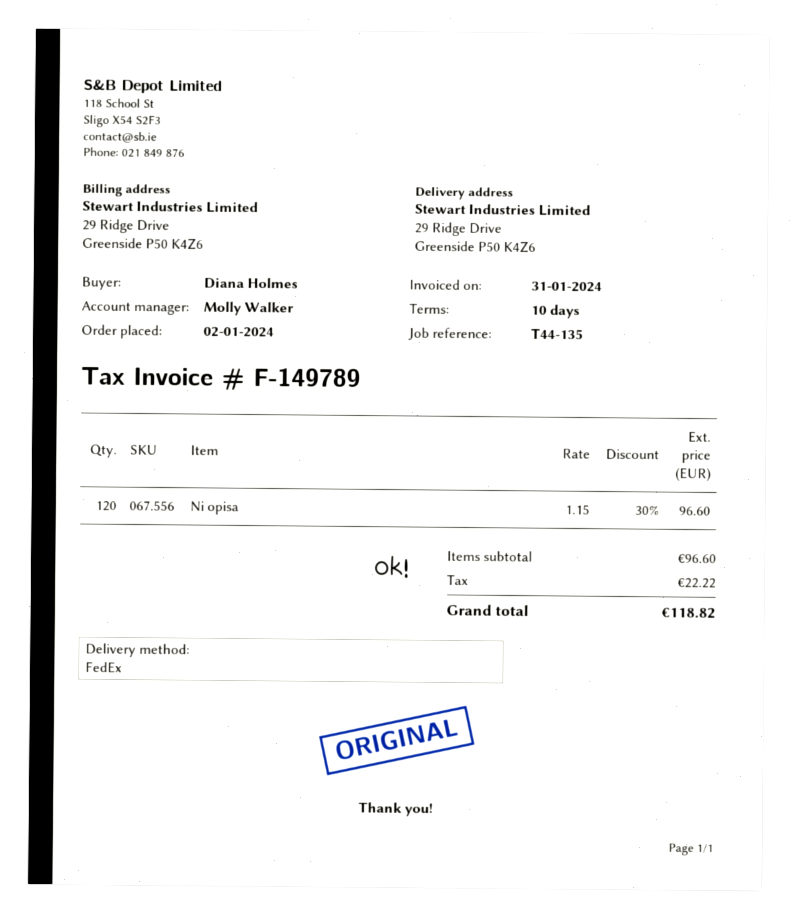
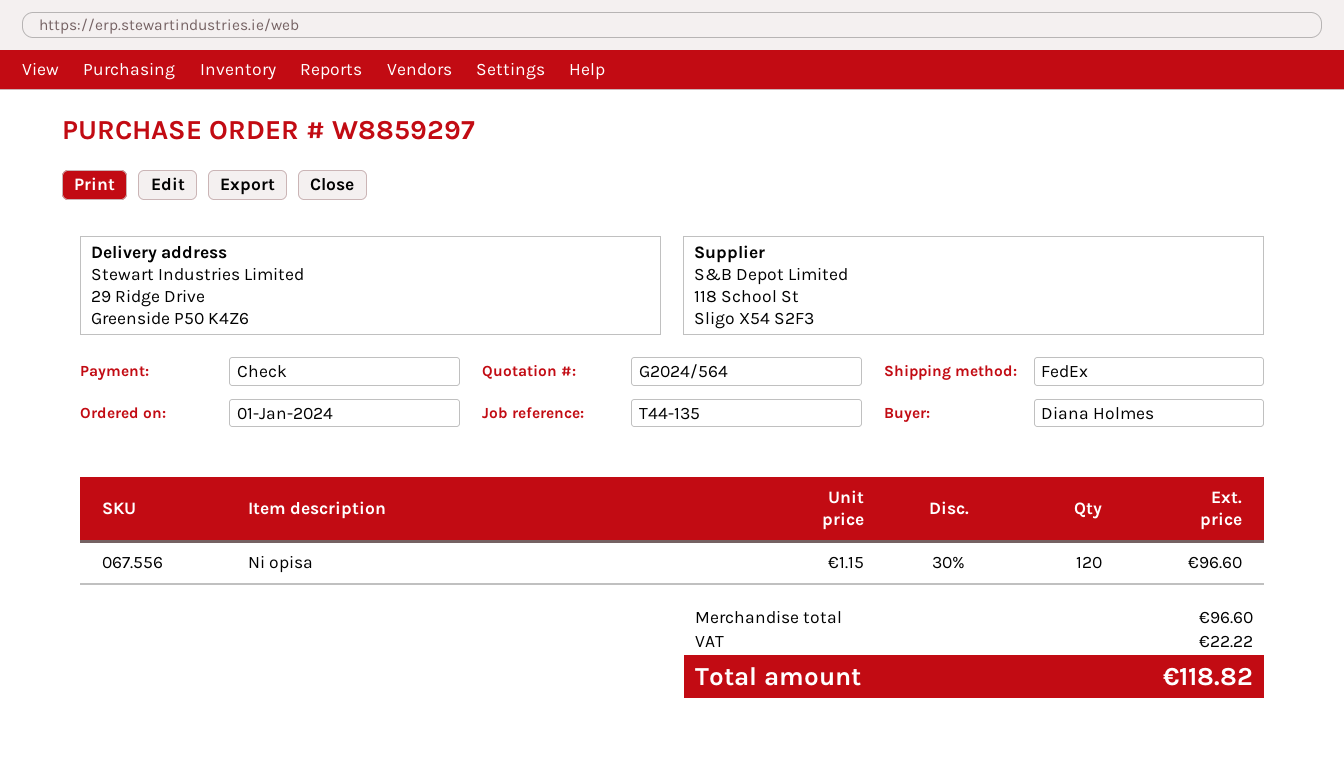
order date: 2024-01-02 -> 2024-01-01

